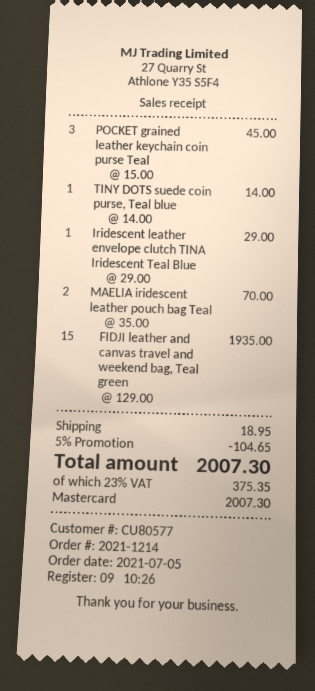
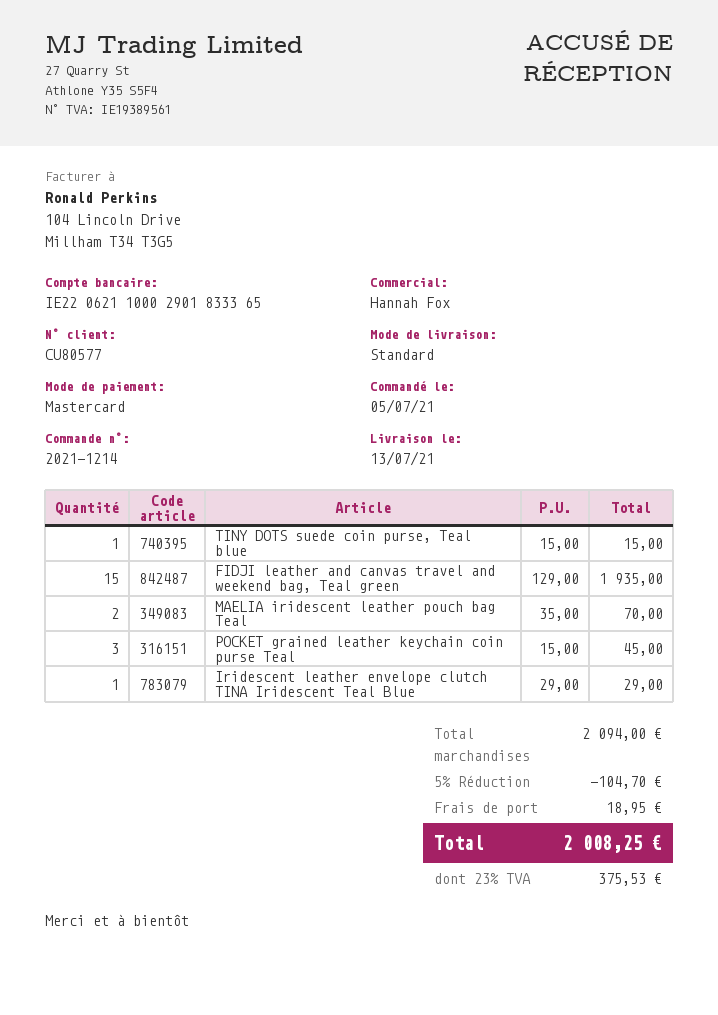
TINY DOTS suede coin purse, Teal blue: 1 x 14.00 = 14.00 -> 1 x 15.00 = 15.00
discount: 5% = 104.65 -> 5% = 104.70
tax: 23% = 375.35 -> 23% = 375.53
total: 2007.30 -> 2008.25

